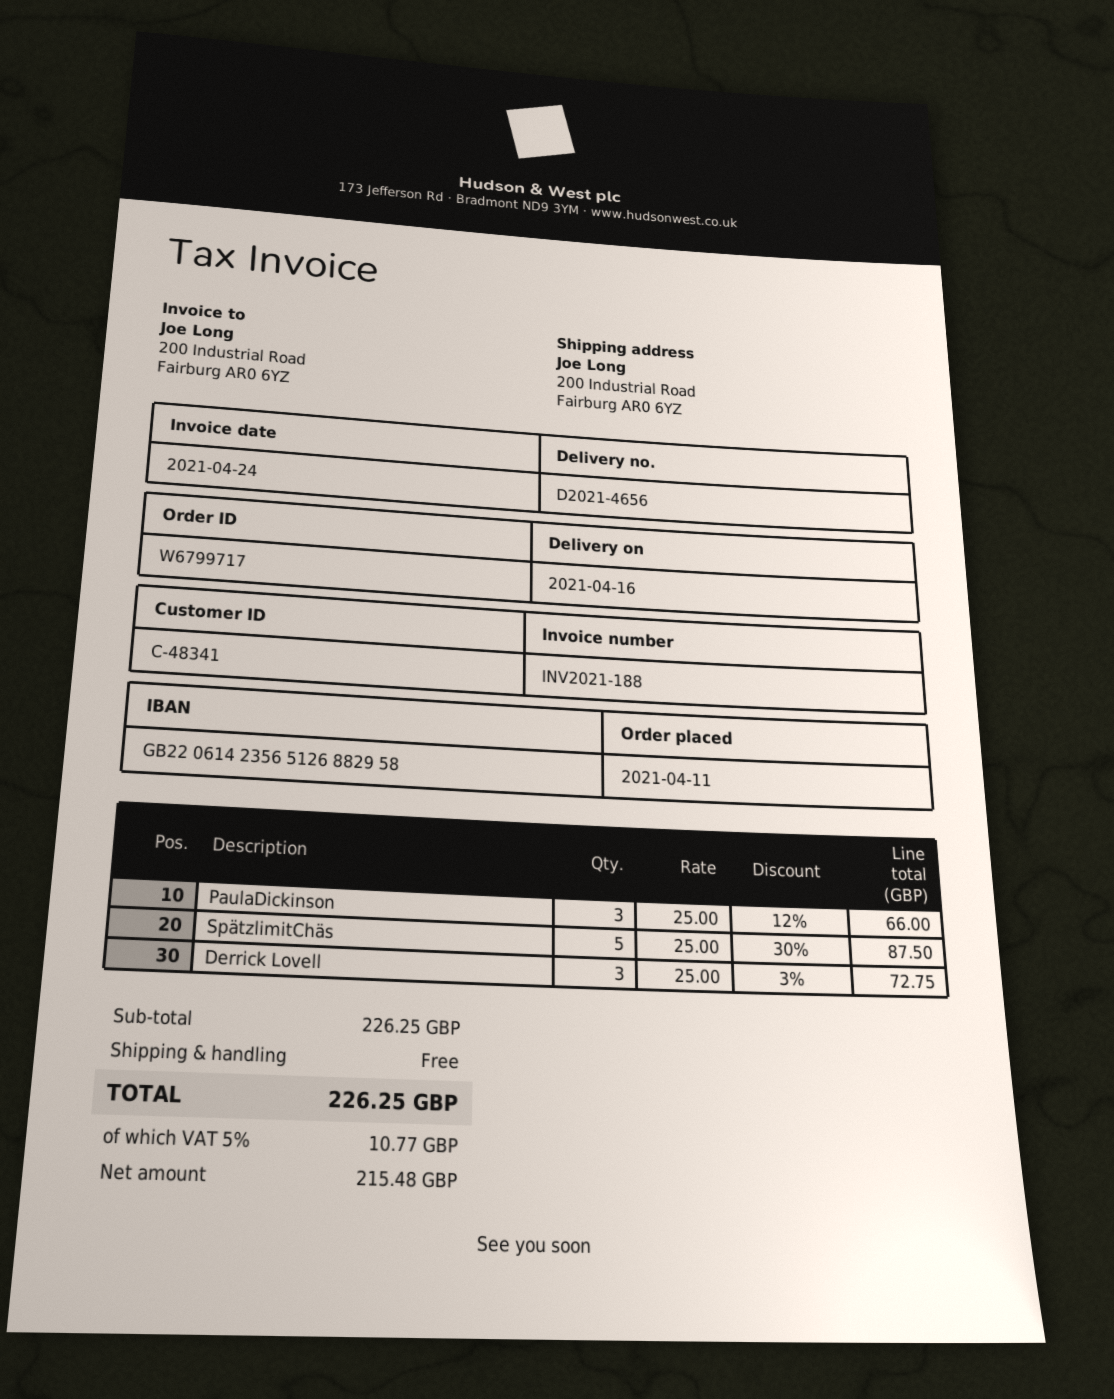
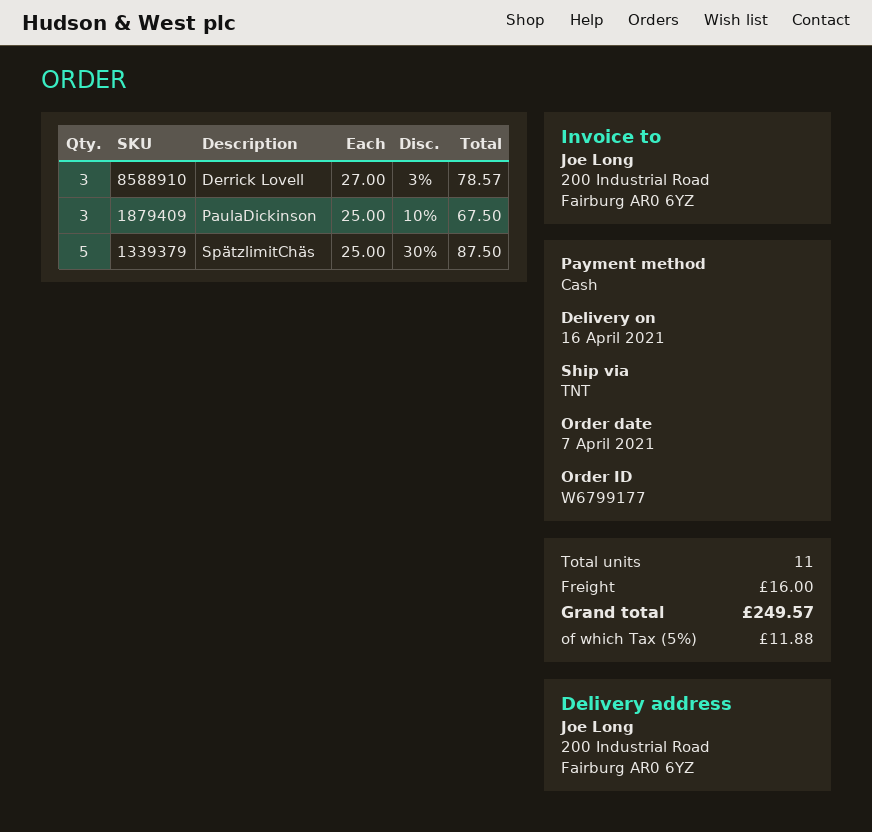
order number: W6799717 -> W6799177
order date: 2021-04-11 -> 2021-04-07
PaulaDickinson: 3 x 25.00 - 12% = 66.00 -> 3 x 25.00 - 10% = 67.50
Derrick Lovell: 3 x 25.00 - 3% = 72.75 -> 3 x 27.00 - 3% = 78.57
shipping: 0.00 -> 16.00
tax: 5% = 10.77 -> 5% = 11.88
total: 226.25 -> 249.57

